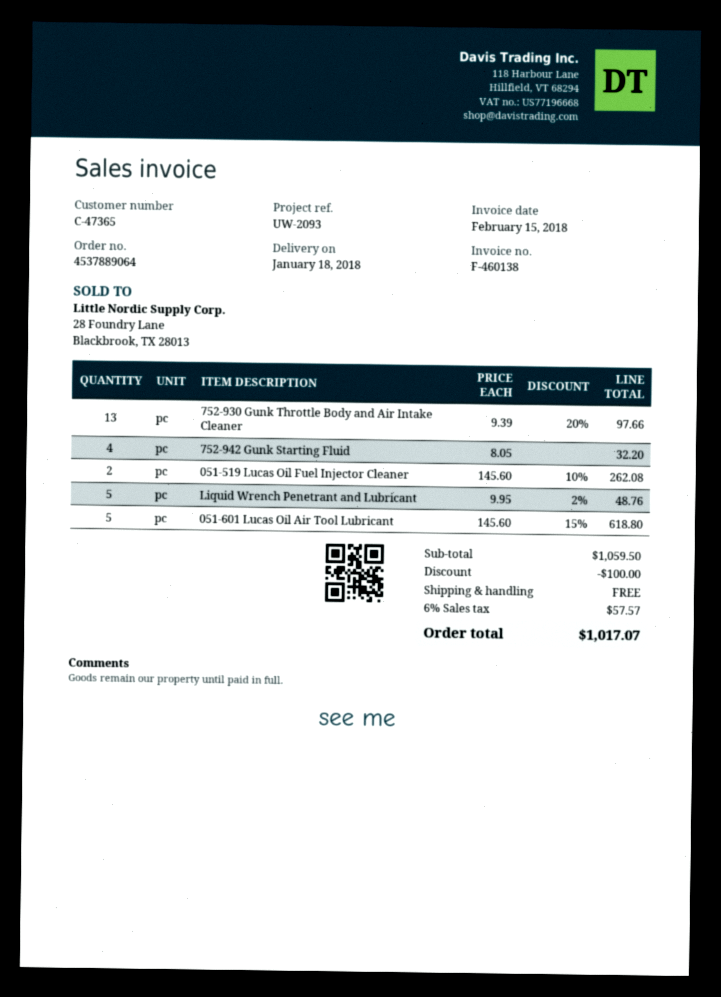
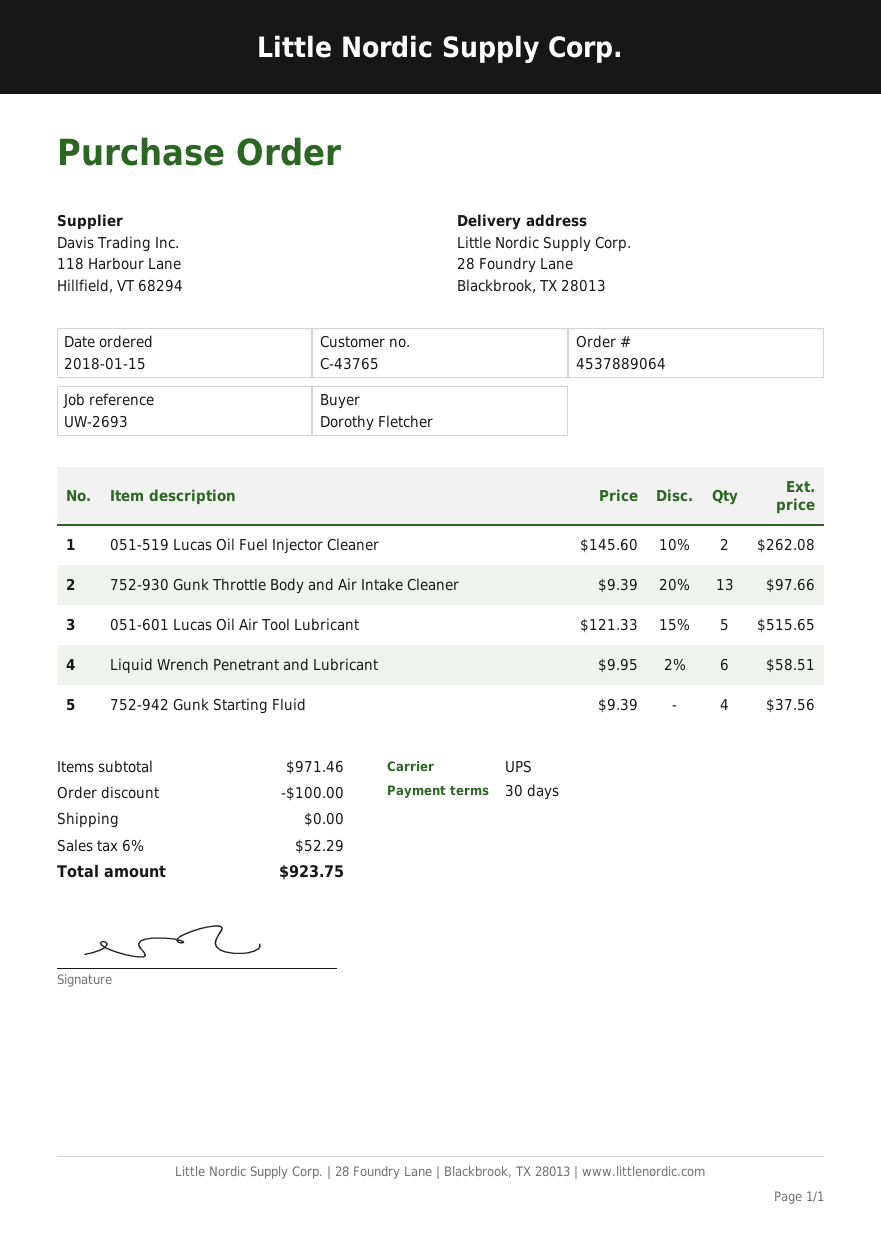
customer number: C-47365 -> C-43765
reference: UW-2093 -> UW-2693
752-942 Gunk Starting Fluid: 4 x 8.05 = 32.20 -> 4 x 9.39 = 37.56
Liquid Wrench Penetrant and Lubricant: 5 x 9.95 - 2% = 48.76 -> 6 x 9.95 - 2% = 58.51
051-601 Lucas Oil Air Tool Lubricant: 5 x 145.60 - 15% = 618.80 -> 5 x 121.33 - 15% = 515.65
subtotal: 1059.50 -> 971.46
tax: 6% = 57.57 -> 6% = 52.29
total: 1017.07 -> 923.75

